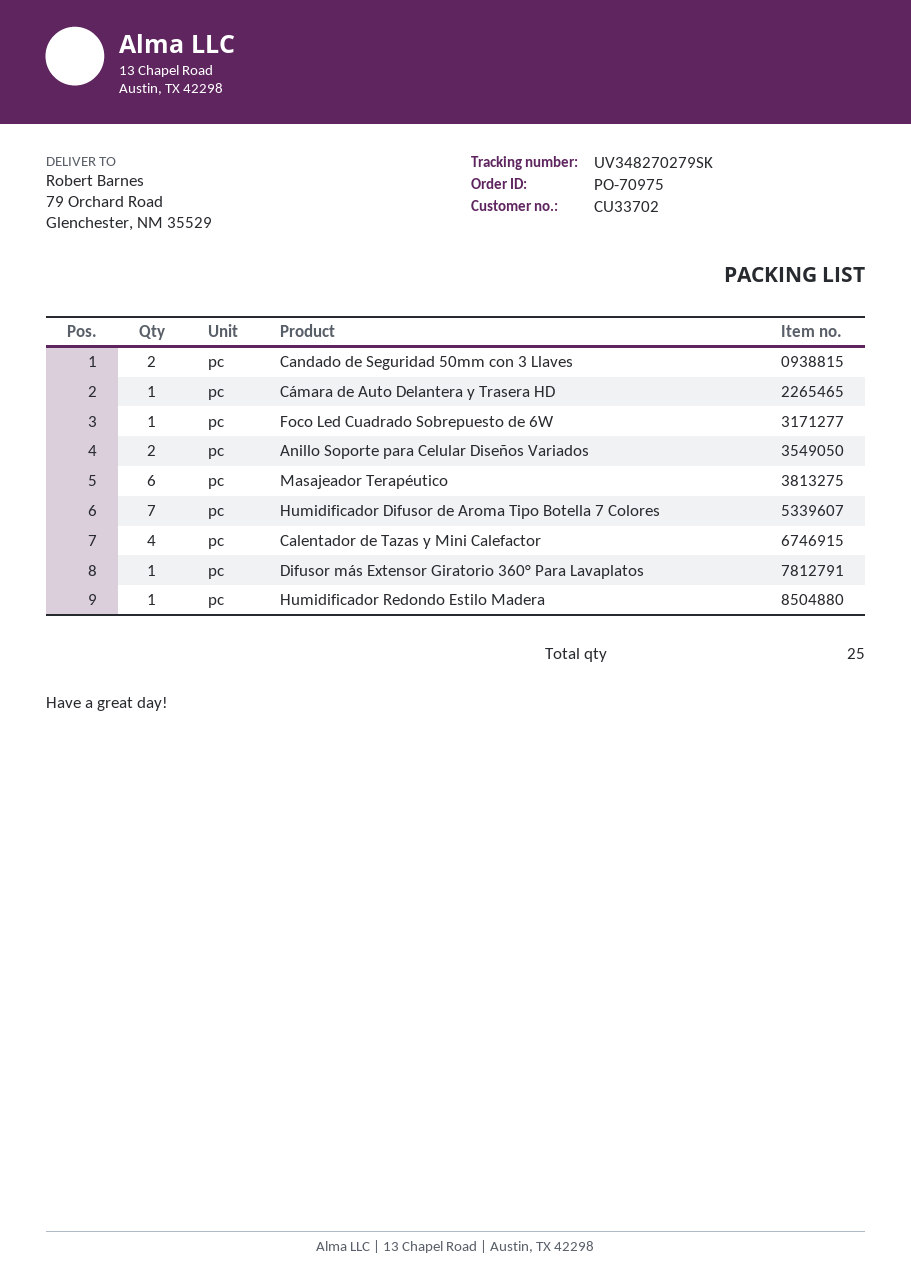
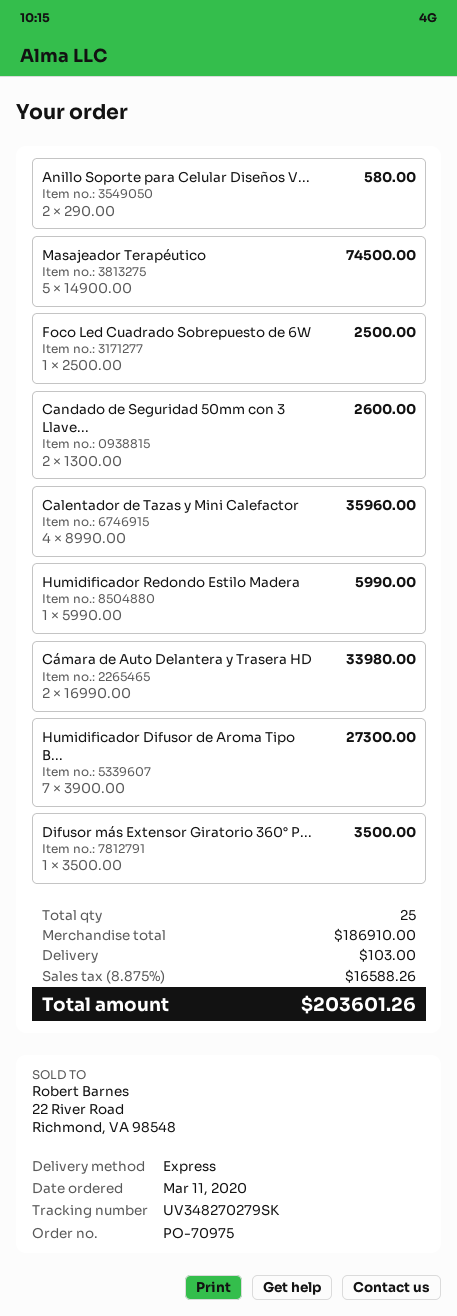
Cámara de Auto Delantera y Trasera HD: 1 -> 2
Masajeador Terapéutico: 6 -> 5

